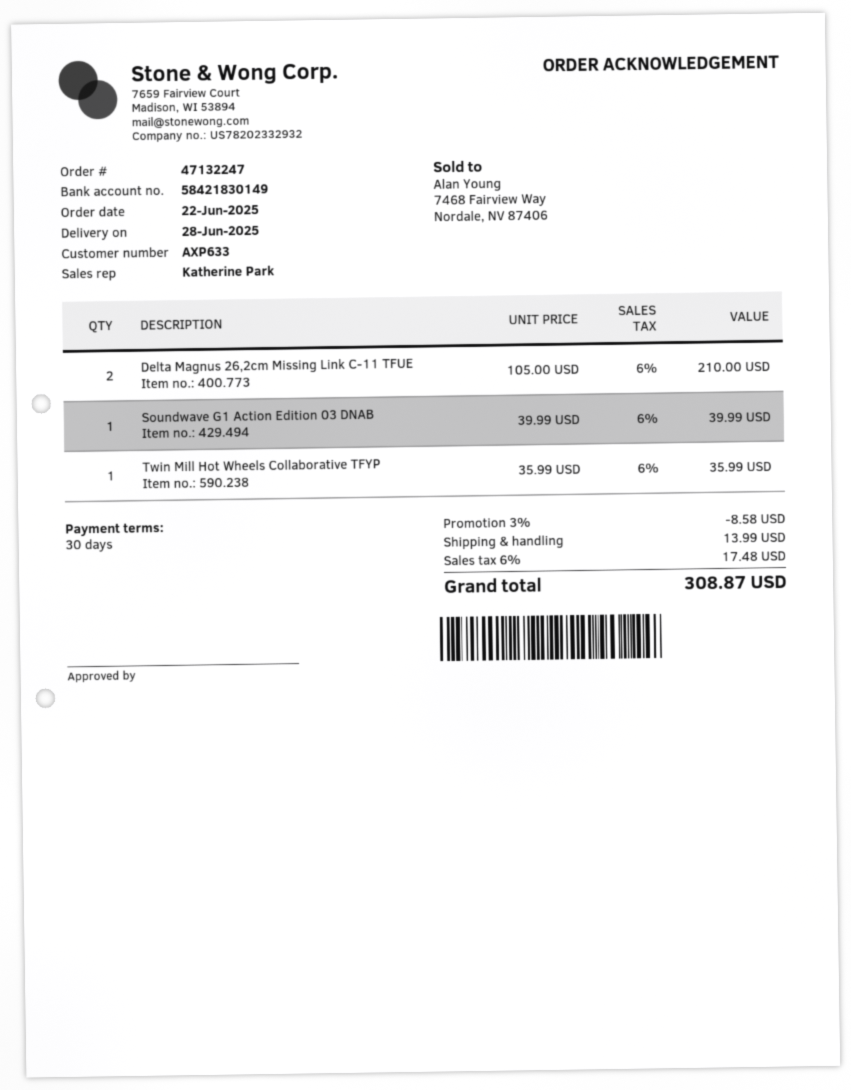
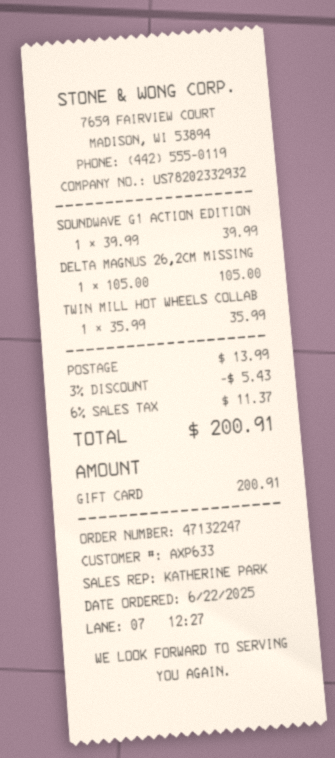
Delta Magnus 26,2cm Missing Link C-11 TFUE: 2 x 105.00 = 210.00 -> 1 x 105.00 = 105.00
discount: 3% = 8.58 -> 3% = 5.43
tax: 6% = 17.48 -> 6% = 11.37
total: 308.87 -> 200.91

